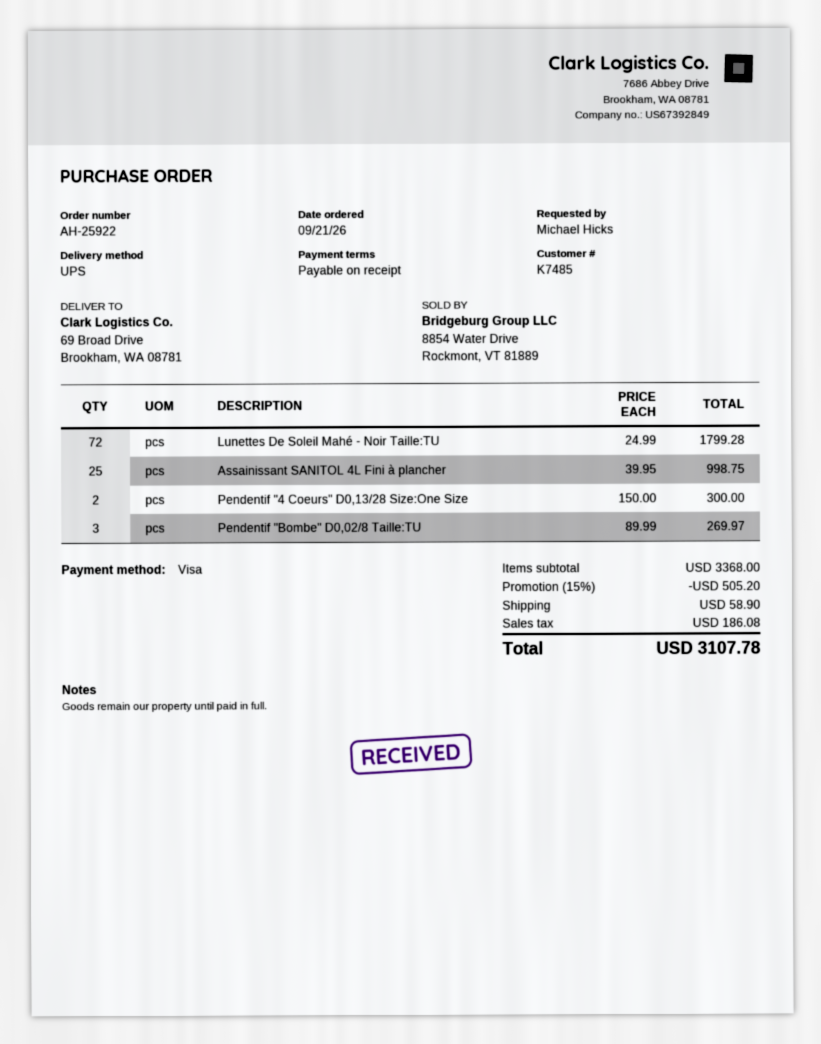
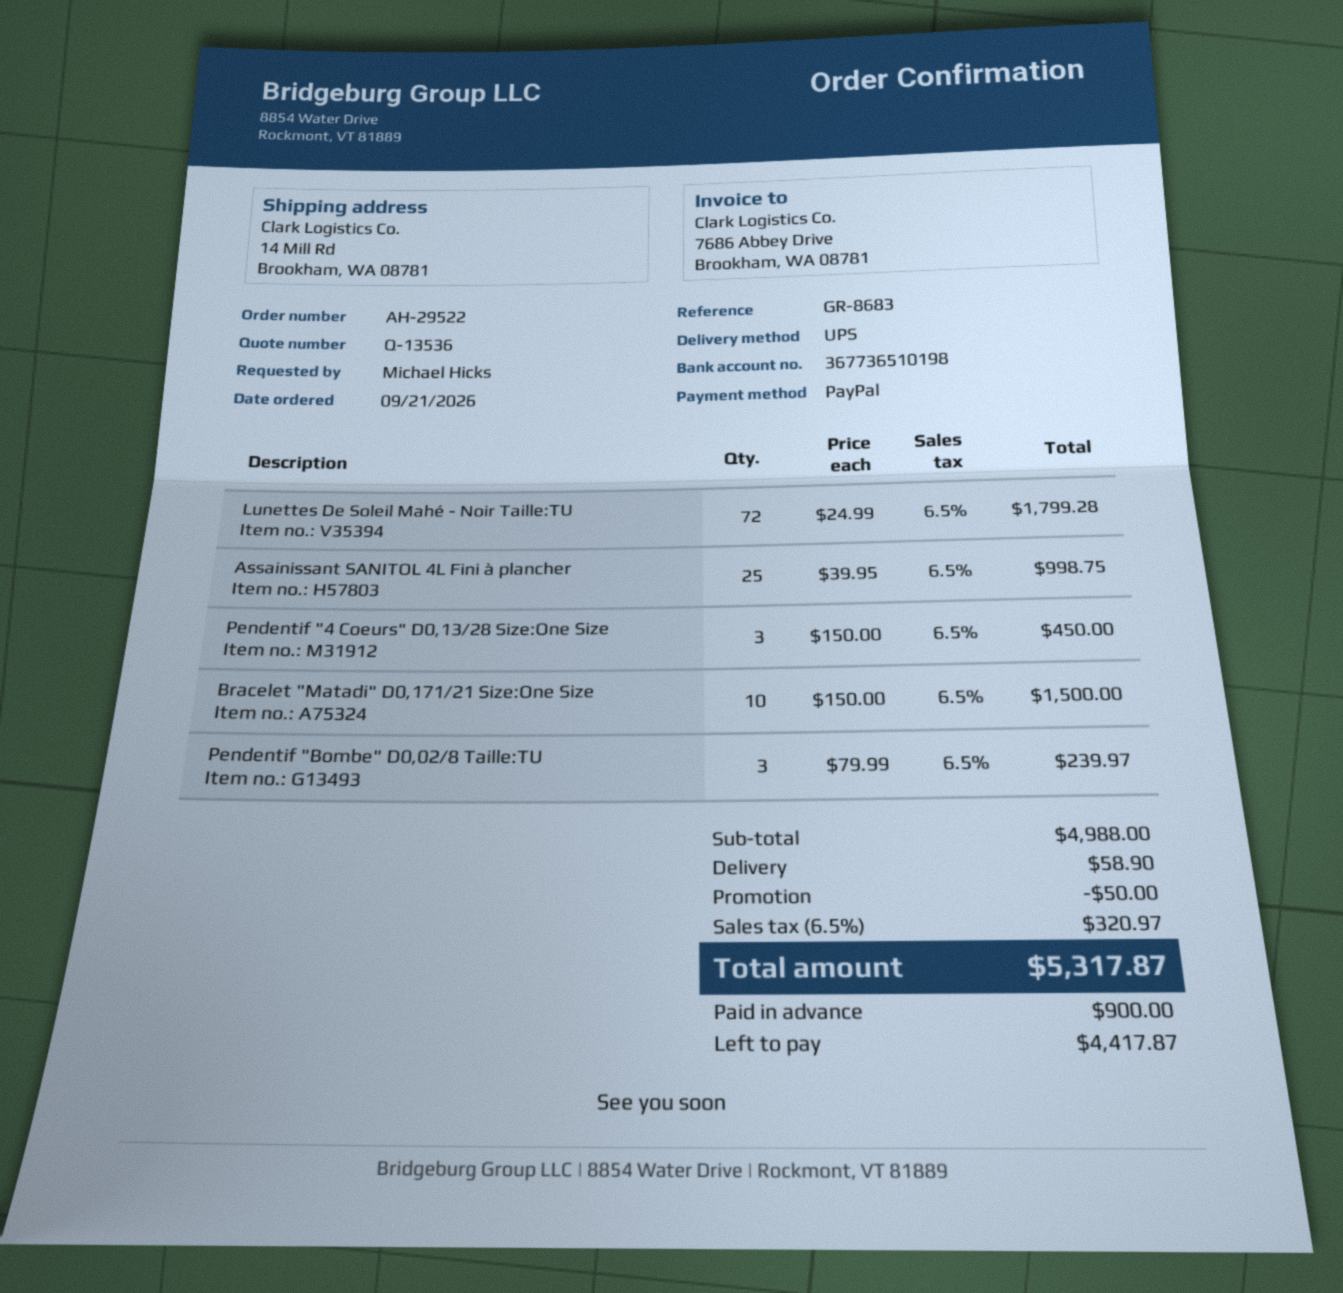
order number: AH-25922 -> AH-29522
payment method: Visa -> PayPal
ship to: 69 Broad Drive, Brookham, WA 08781 -> 14 Mill Rd, Brookham, WA 08781
Pendentif "4 Coeurs" D0,13/28 Size:One Size: 2 x 150.00 = 300.00 -> 3 x 150.00 = 450.00
Pendentif "Bombe" D0,02/8 Taille:TU: 3 x 89.99 = 269.97 -> 3 x 79.99 = 239.97
Bracelet "Matadi" D0,171/21 Size:One Size: none -> 10 x 150.00 = 1500.00
subtotal: 3368.00 -> 4988.00
discount: 505.20 -> 50.00
tax: 186.08 -> 320.97
total: 3107.78 -> 5317.87

